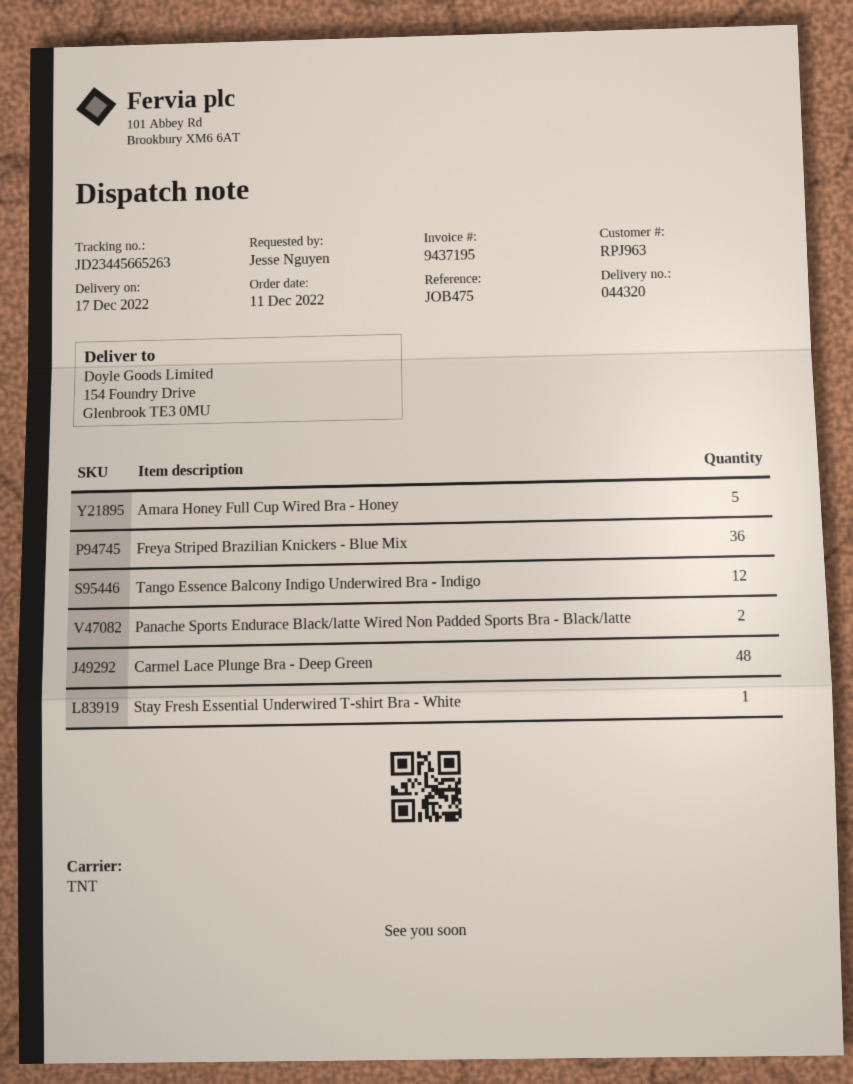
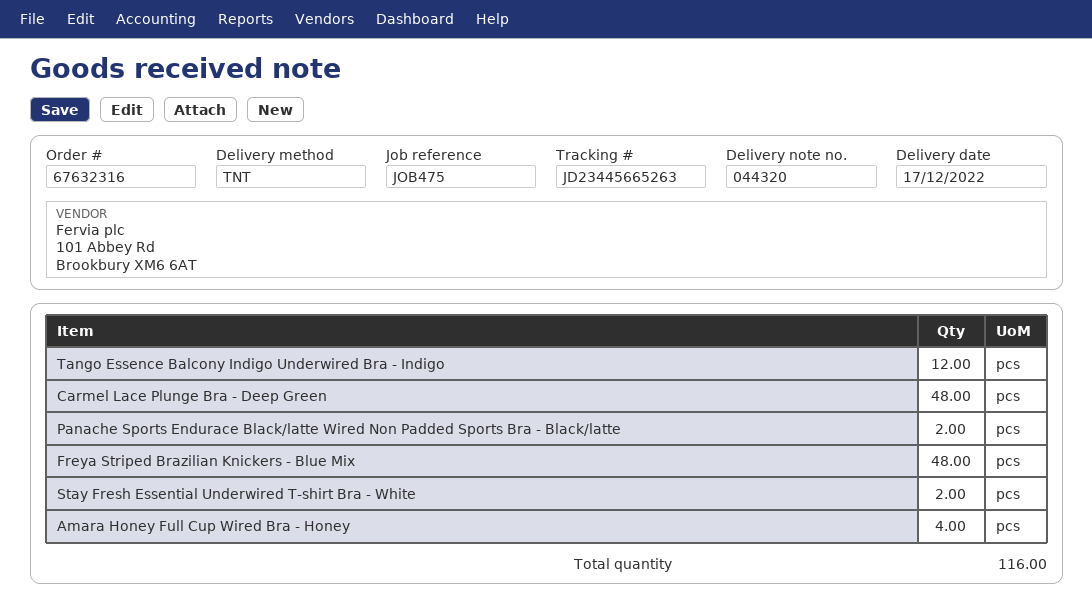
Amara Honey Full Cup Wired Bra - Honey: 5 -> 4
Freya Striped Brazilian Knickers - Blue Mix: 36 -> 48
Stay Fresh Essential Underwired T-shirt Bra - White: 1 -> 2

